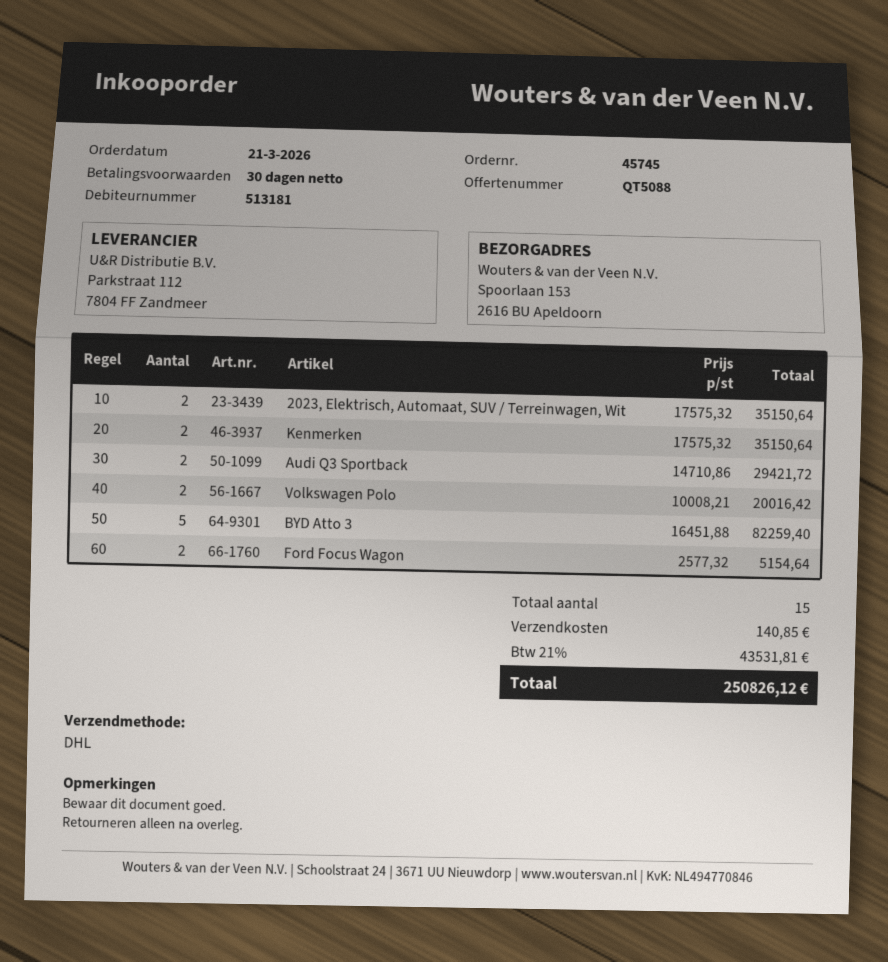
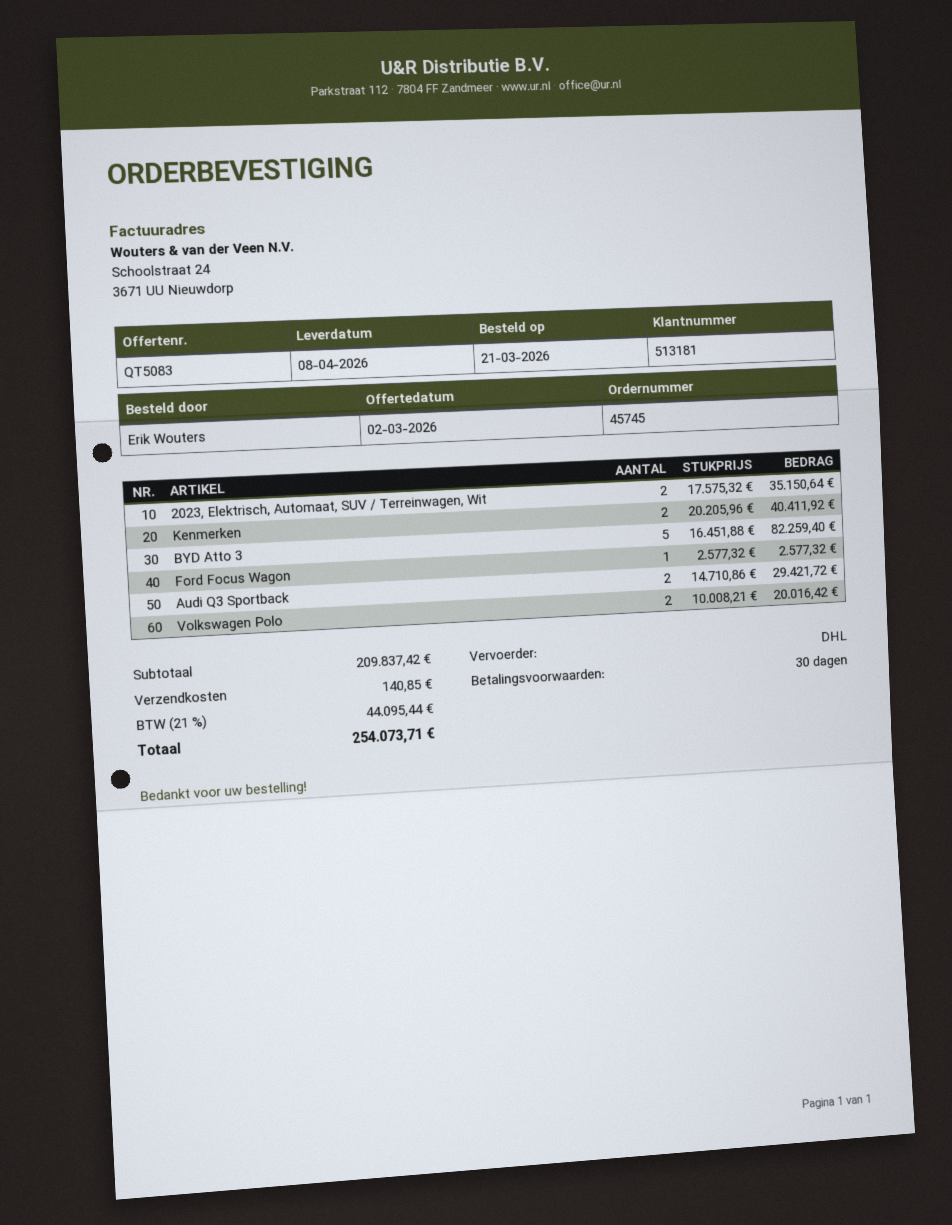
quote number: QT5088 -> QT5083
Kenmerken: 2 x 17575.32 = 35150.64 -> 2 x 20205.96 = 40411.92
Ford Focus Wagon: 2 x 2577.32 = 5154.64 -> 1 x 2577.32 = 2577.32
tax: 21% = 43531.81 -> 21% = 44095.44
total: 250826.12 -> 254073.71

